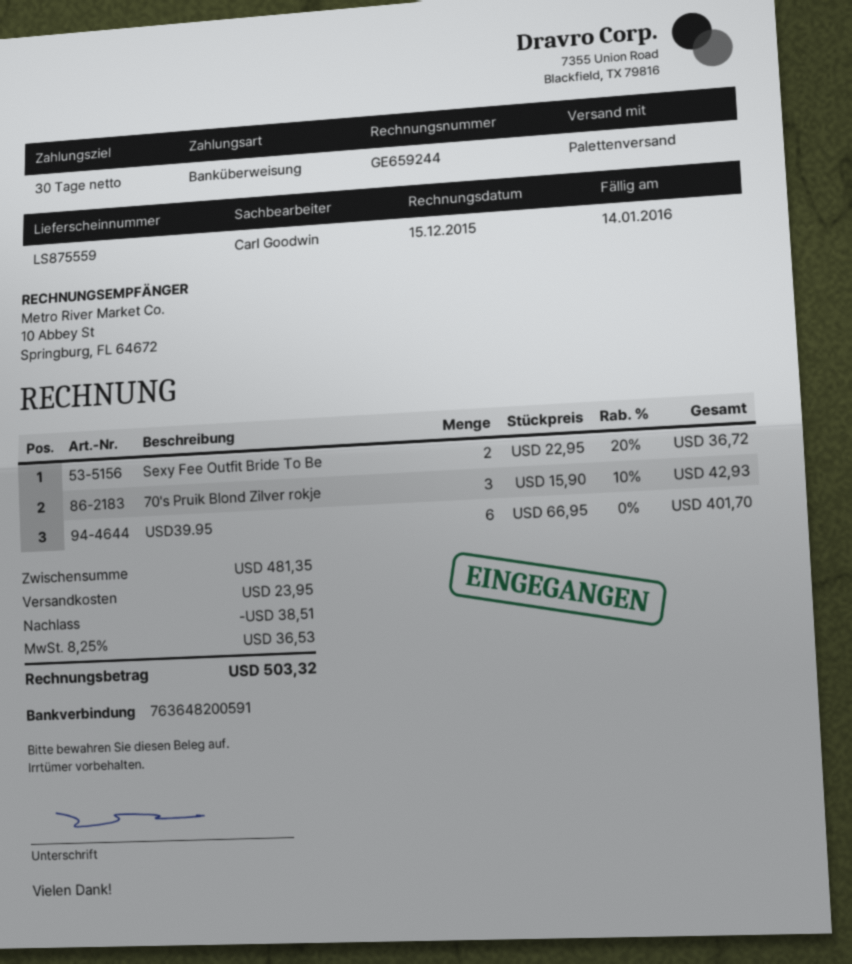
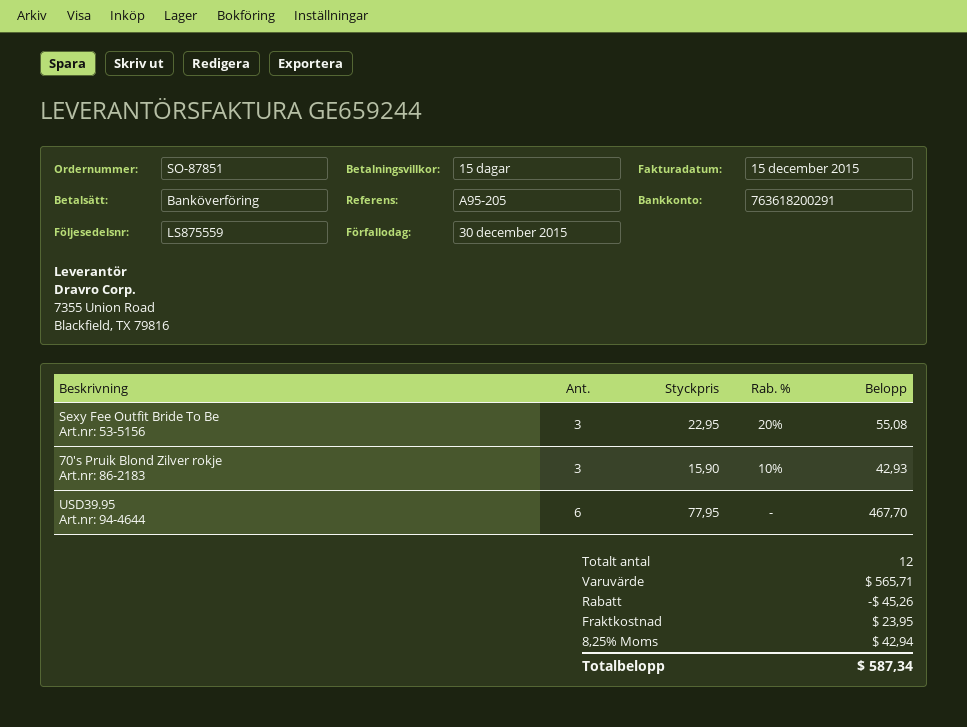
payment terms: 30 days -> 15 days
due date: 2016-01-14 -> 2015-12-30
bank account: 763648200591 -> 763618200291
Sexy Fee Outfit Bride To Be: 2 x 22.95 - 20% = 36.72 -> 3 x 22.95 - 20% = 55.08
USD39.95: 6 x 66.95 = 401.70 -> 6 x 77.95 = 467.70
subtotal: 481.35 -> 565.71
discount: 38.51 -> 45.26
tax: 8.25% = 36.53 -> 8.25% = 42.94
total: 503.32 -> 587.34

